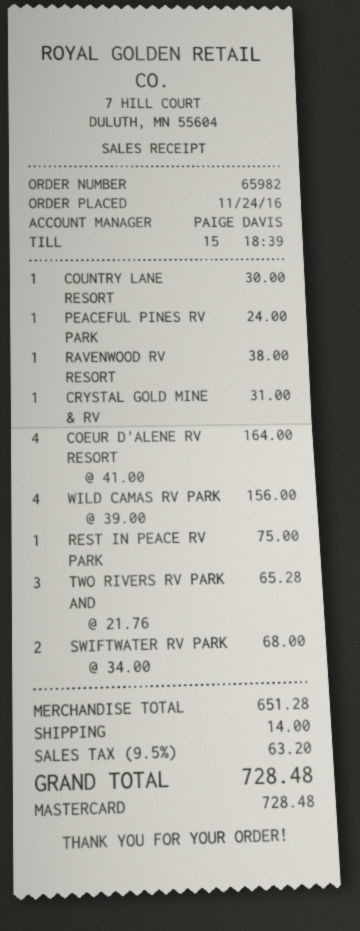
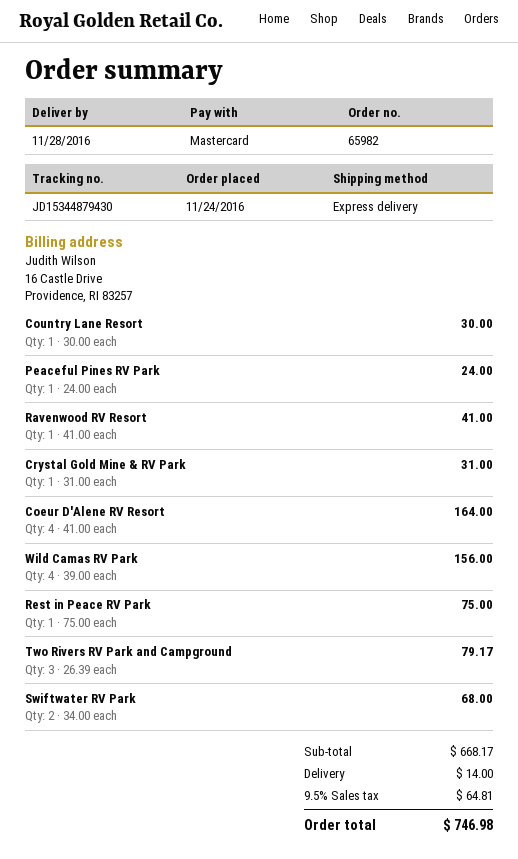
RAVENWOOD RV RESORT: 1 x 38.00 = 38.00 -> 1 x 41.00 = 41.00
TWO RIVERS RV PARK AND: 3 x 21.76 = 65.28 -> 3 x 26.39 = 79.17
subtotal: 651.28 -> 668.17
tax: 9.5% = 63.20 -> 9.5% = 64.81
total: 728.48 -> 746.98

